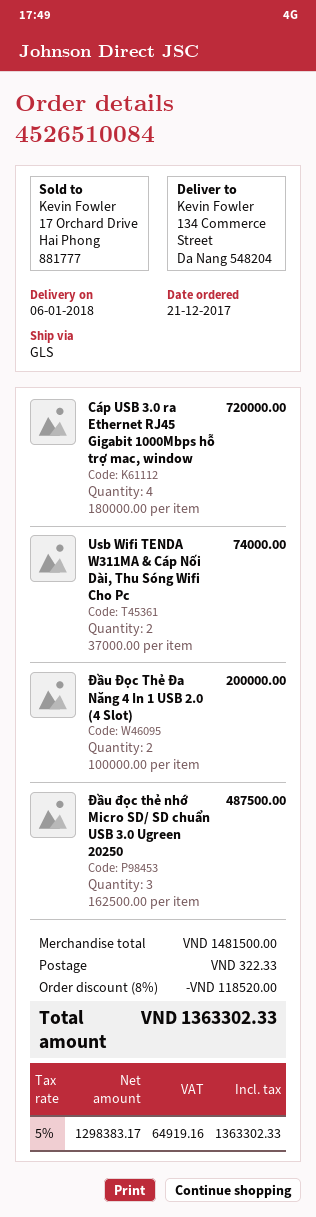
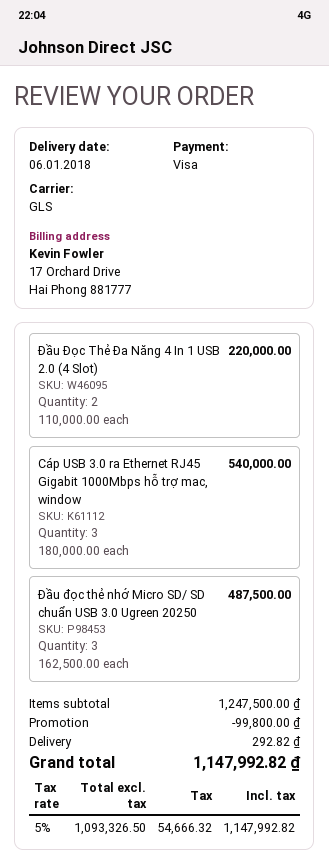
Cáp USB 3.0 ra Ethernet RJ45 Gigabit 1000Mbps hỗ trợ mac, window: 4 x 180000.00 = 720000.00 -> 3 x 180000.00 = 540000.00
Usb Wifi TENDA W311MA & Cáp Nối Dài, Thu Sóng Wifi Cho Pc: 2 x 37000.00 = 74000.00 -> none
Đầu Đọc Thẻ Đa Năng 4 In 1 USB 2.0 (4 Slot): 2 x 100000.00 = 200000.00 -> 2 x 110000.00 = 220000.00
subtotal: 1481500.00 -> 1247500.00
discount: 118520.00 -> 99800.00
shipping: 322.33 -> 292.82
net: 1298383.17 -> 1093326.50
tax: 5% = 64919.16 -> 5% = 54666.32
total: 1363302.33 -> 1147992.82

